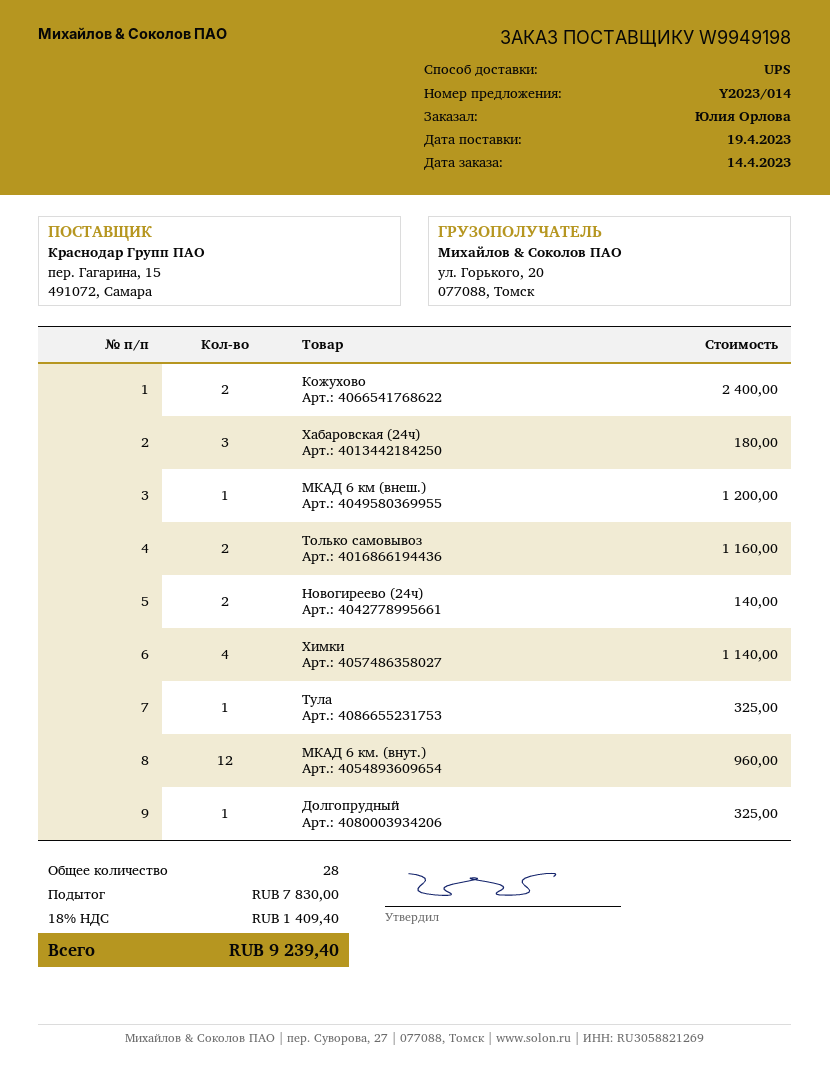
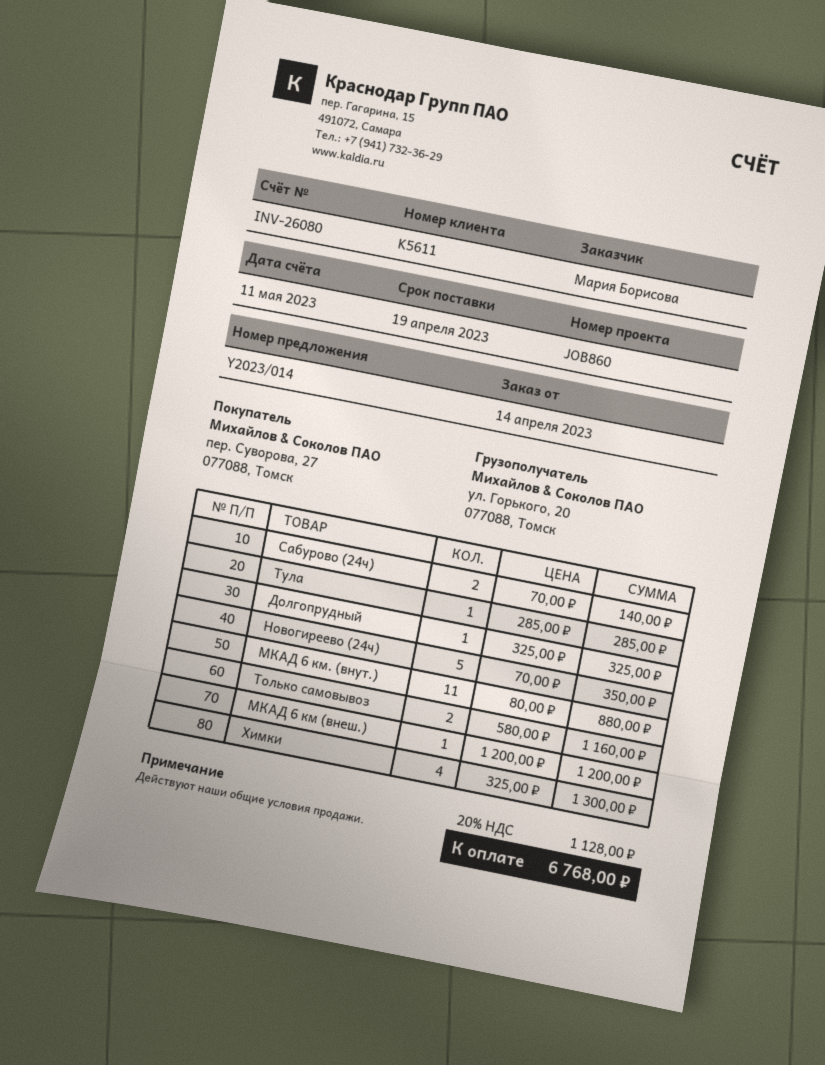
ordered by: Юлия Орлова -> Мария Борисова
Кожухово: 2 for 2400.00 -> none
Хабаровская (24ч): 3 for 180.00 -> none
Новогиреево (24ч): 2 for 140.00 -> 5 for 350.00
Химки: 4 for 1140.00 -> 4 for 1300.00
Тула: 1 for 325.00 -> 1 for 285.00
МКАД 6 км. (внут.): 12 for 960.00 -> 11 for 880.00
Сабурово (24ч): none -> 2 for 140.00
tax: 18% = 1409.40 -> 20% = 1128.00
total: 9239.40 -> 6768.00

